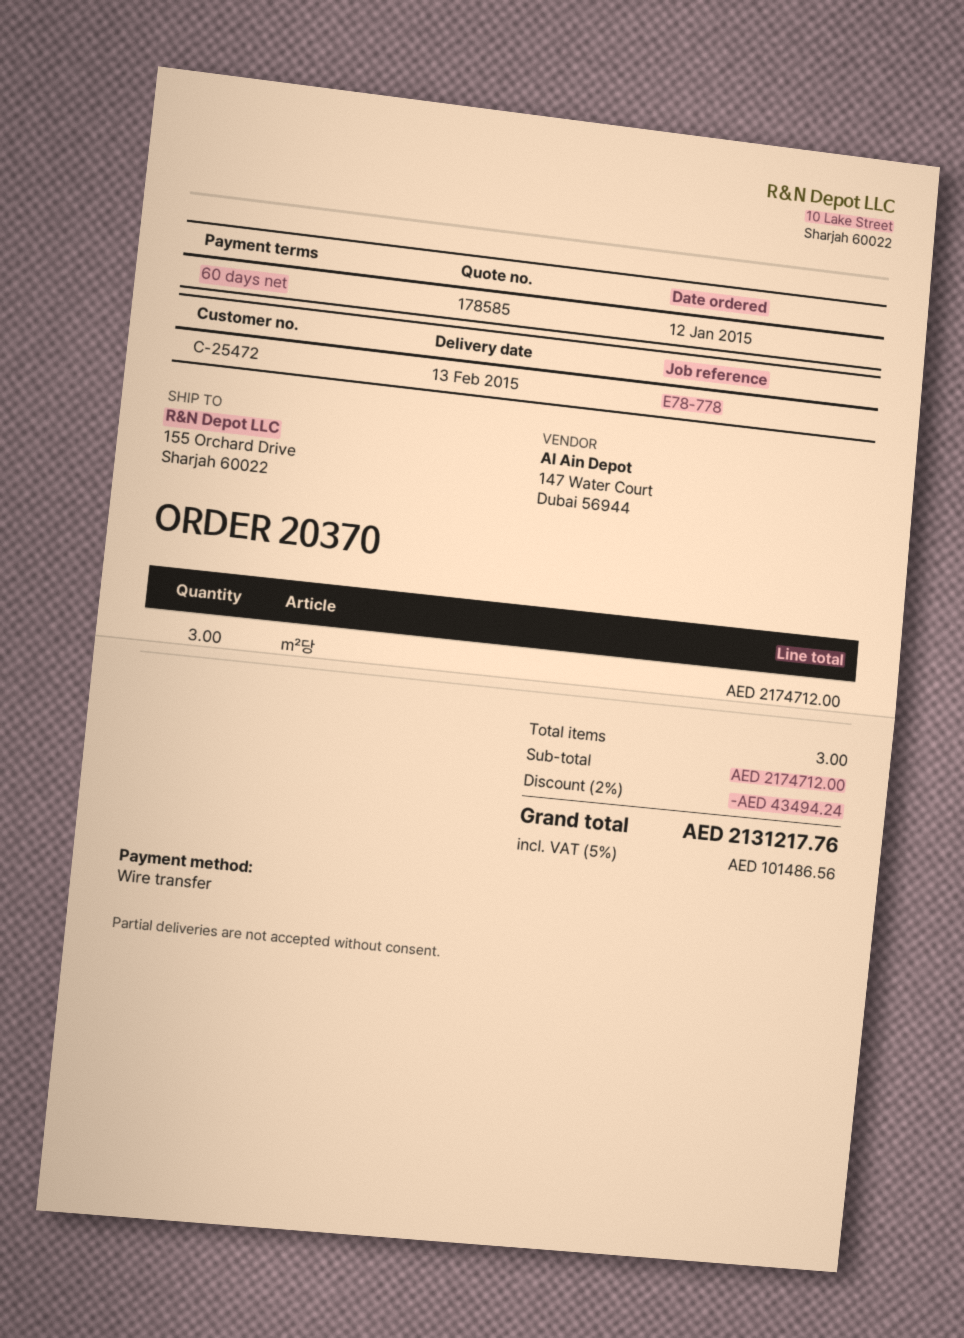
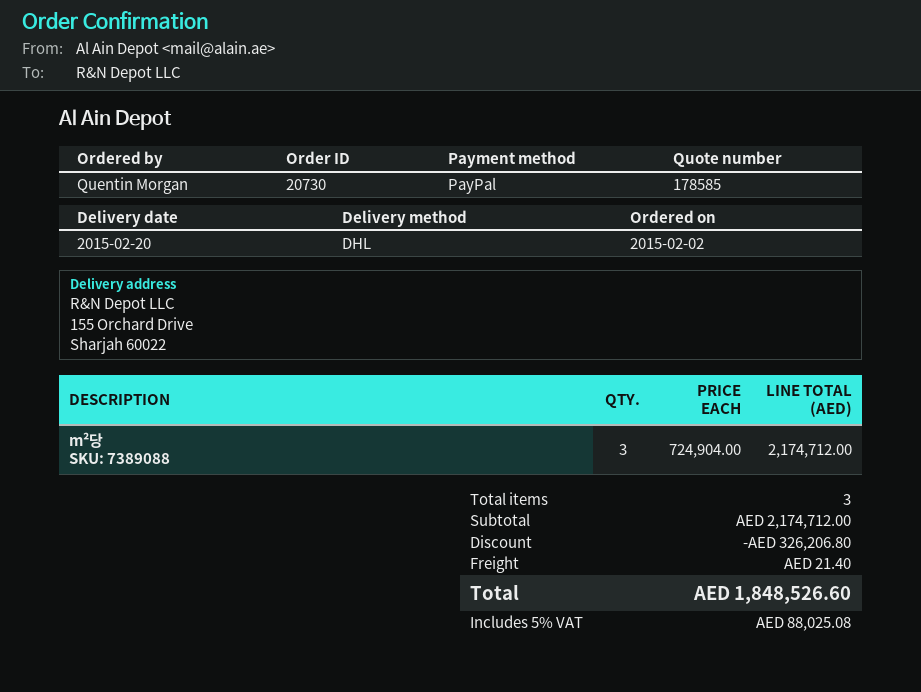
order number: 20370 -> 20730
order date: 2015-01-12 -> 2015-02-02
delivery date: 2015-02-13 -> 2015-02-20
payment method: bank transfer -> PayPal
discount: 43494.24 -> 326206.80
shipping: none -> 21.40
tax: 5% = 101486.56 -> 5% = 88025.08
total: 2131217.76 -> 1848526.60

